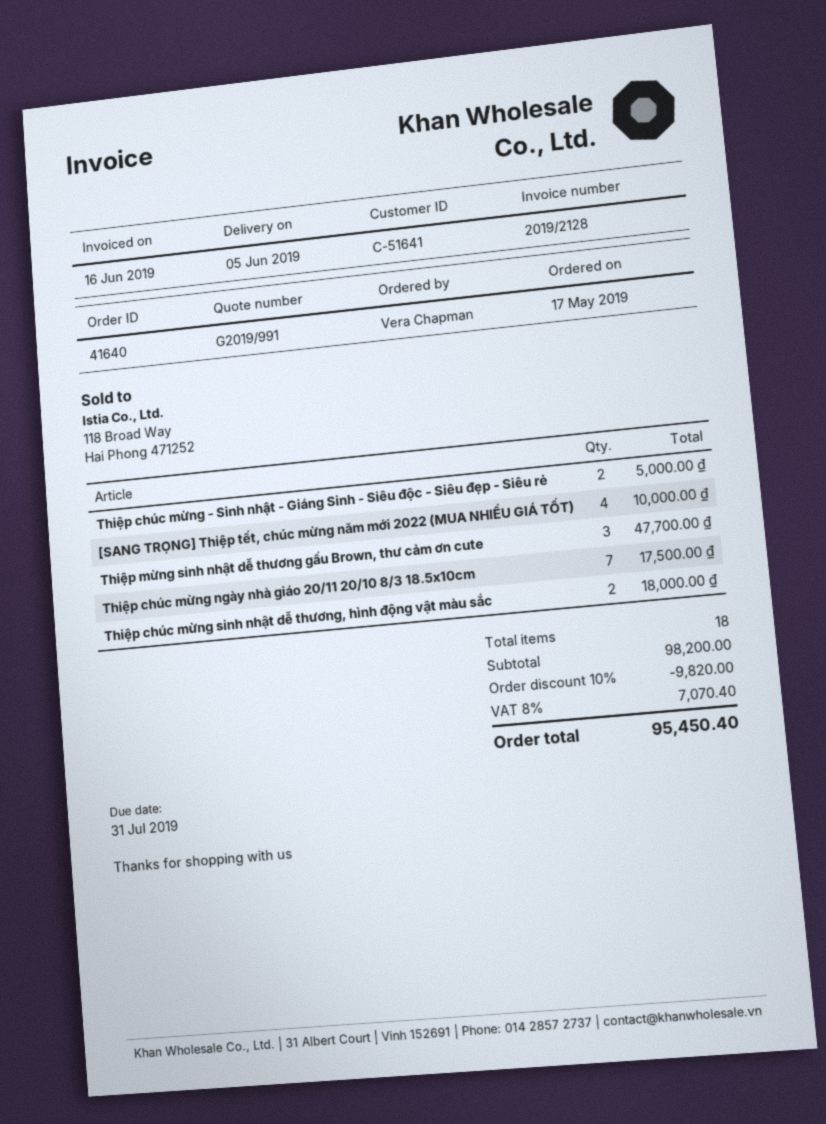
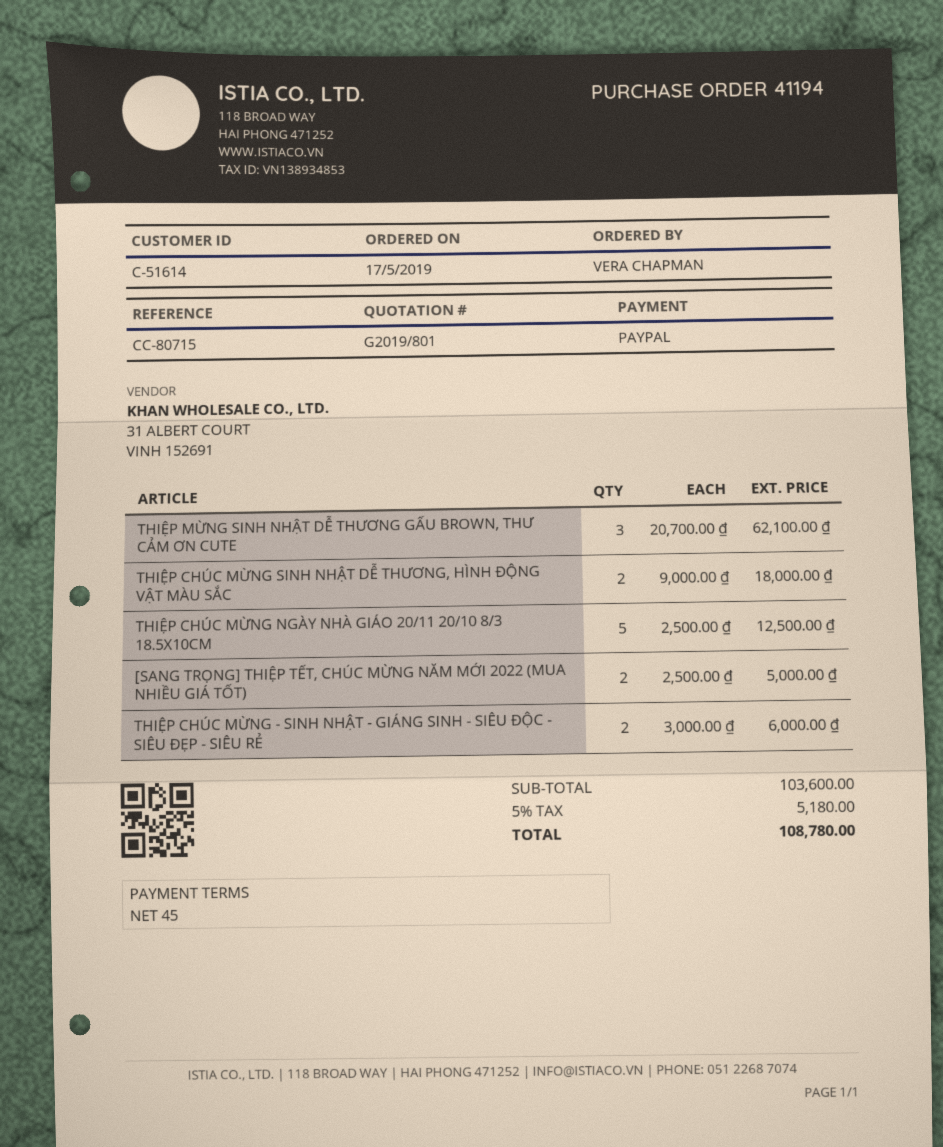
quote number: G2019/991 -> G2019/801
order number: 41640 -> 41194
customer number: C-51641 -> C-51614
Thiệp chúc mừng - Sinh nhật - Giáng Sinh - Siêu độc - Siêu đẹp - Siêu rẻ: 2 for 5000.00 -> 2 for 6000.00
[SANG TRỌNG] Thiệp tết, chúc mừng năm mới 2022 (MUA NHIỀU GIÁ TỐT): 4 for 10000.00 -> 2 for 5000.00
Thiệp mừng sinh nhật dễ thương gấu Brown, thư cảm ơn cute: 3 for 47700.00 -> 3 for 62100.00
Thiệp chúc mừng ngày nhà giáo 20/11 20/10 8/3 18.5x10cm: 7 for 17500.00 -> 5 for 12500.00
subtotal: 98200.00 -> 103600.00
discount: 10% = 9820.00 -> none
tax: 8% = 7070.40 -> 5% = 5180.00
total: 95450.40 -> 108780.00

